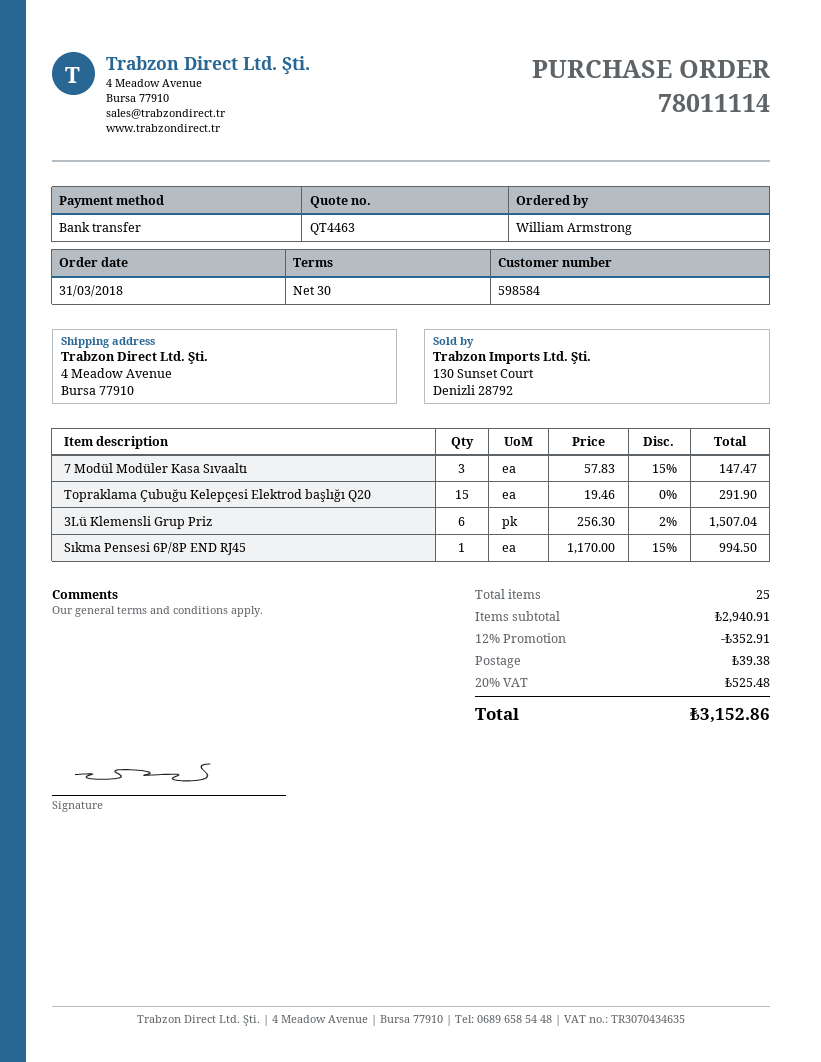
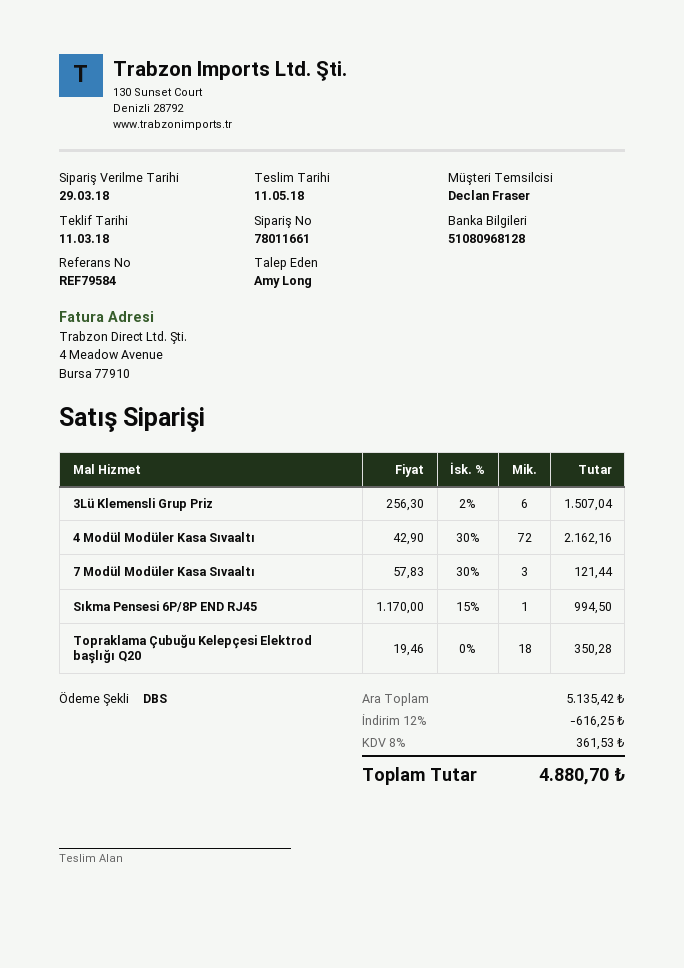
order number: 78011114 -> 78011661
order date: 2018-03-31 -> 2018-03-29
ordered by: William Armstrong -> Amy Long
payment method: bank transfer -> direct debit
7 Modül Modüler Kasa Sıvaaltı: 3 x 57.83 - 15% = 147.47 -> 3 x 57.83 - 30% = 121.44
Topraklama Çubuğu Kelepçesi Elektrod başlığı Q20: 15 x 19.46 = 291.90 -> 18 x 19.46 = 350.28
4 Modül Modüler Kasa Sıvaaltı: none -> 72 x 42.90 - 30% = 2162.16
subtotal: 2940.91 -> 5135.42
discount: 12% = 352.91 -> 12% = 616.25
shipping: 39.38 -> none
tax: 20% = 525.48 -> 8% = 361.53
total: 3152.86 -> 4880.70

